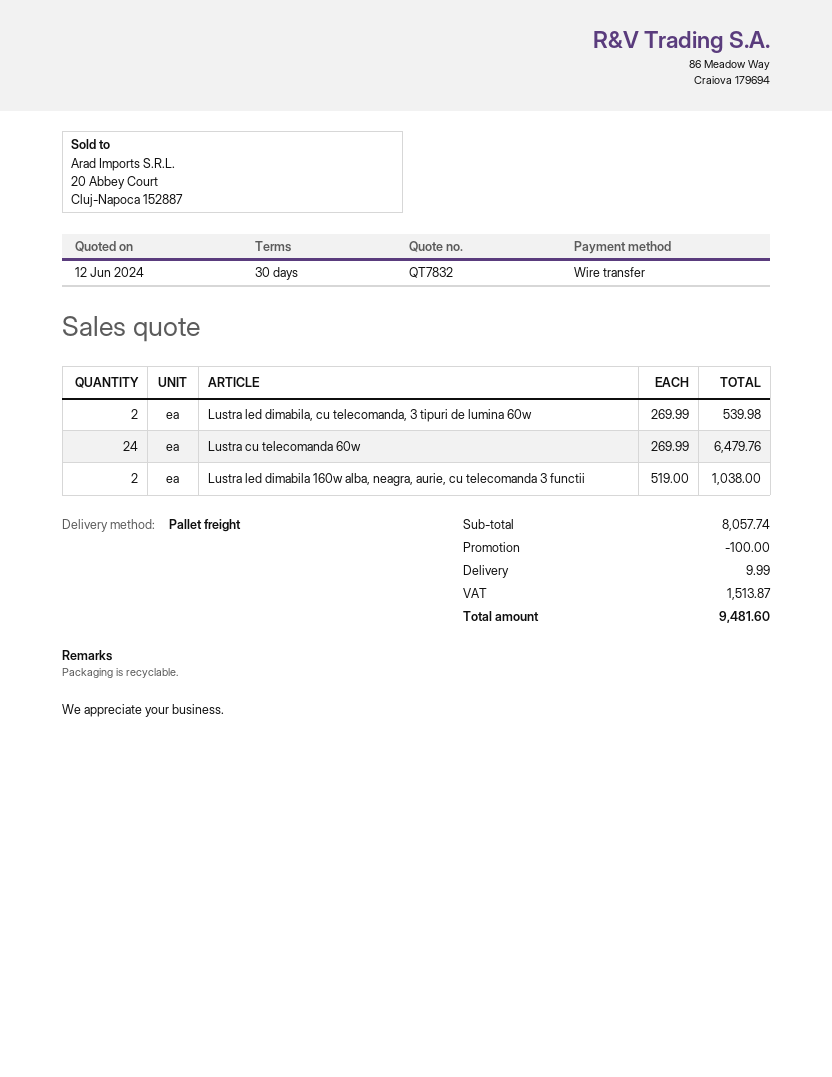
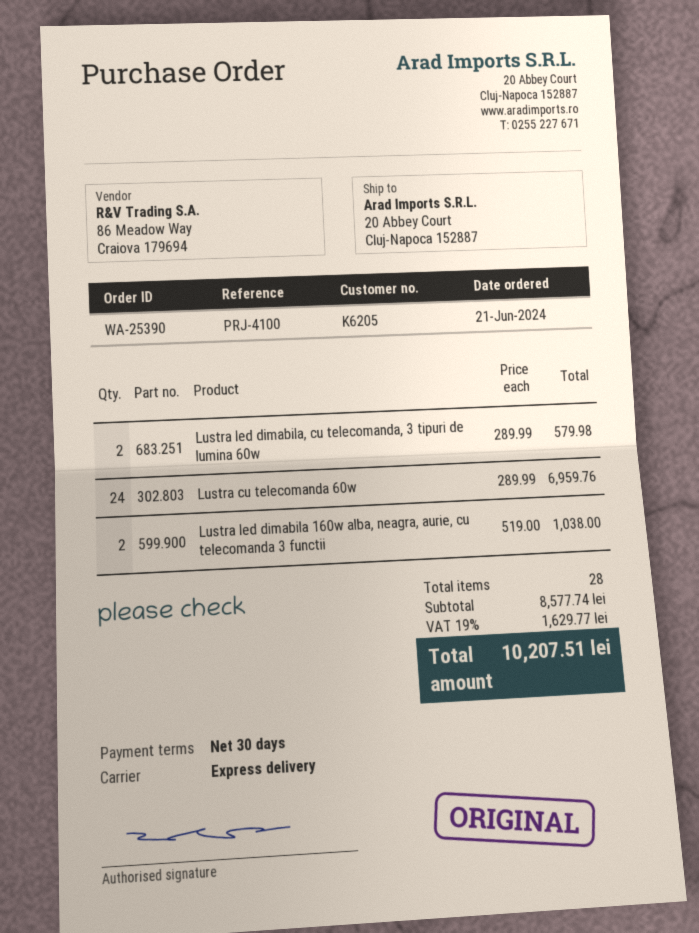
shipping method: pallet freight -> express
Lustra led dimabila, cu telecomanda, 3 tipuri de lumina 60w: 2 x 269.99 = 539.98 -> 2 x 289.99 = 579.98
Lustra cu telecomanda 60w: 24 x 269.99 = 6479.76 -> 24 x 289.99 = 6959.76
subtotal: 8057.74 -> 8577.74
discount: 100.00 -> none
shipping: 9.99 -> none
tax: 1513.87 -> 1629.77
total: 9481.60 -> 10207.51

